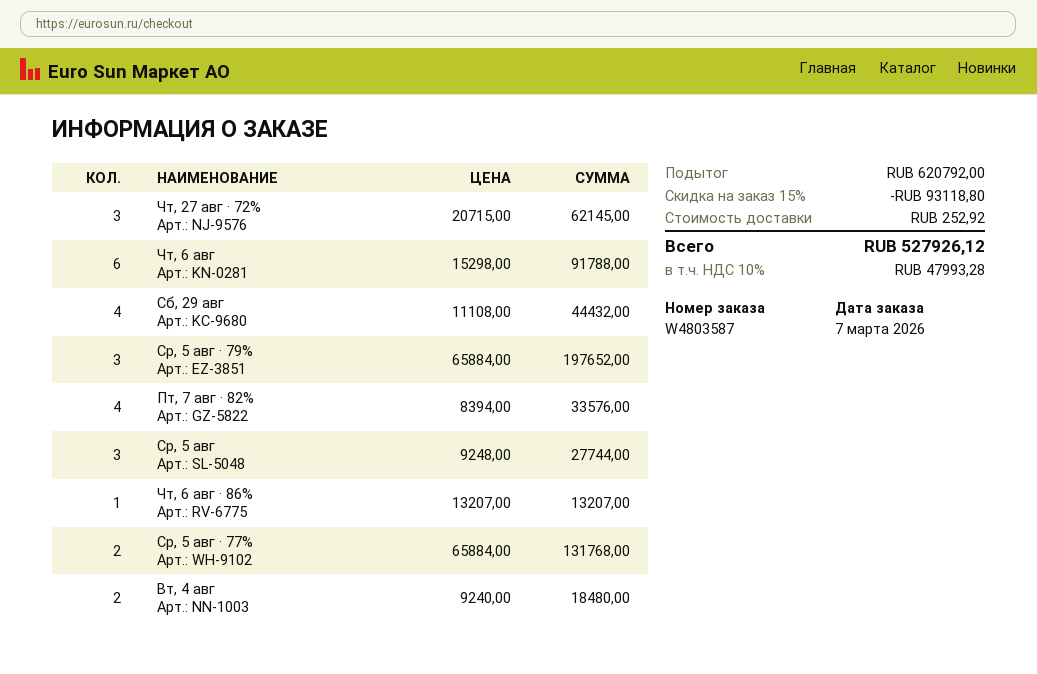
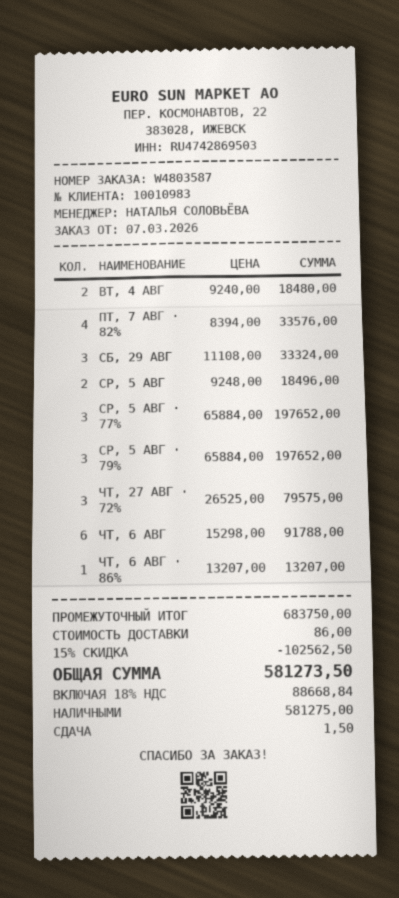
Чт, 27 авг · 72%: 3 x 20715.00 = 62145.00 -> 3 x 26525.00 = 79575.00
Сб, 29 авг: 4 x 11108.00 = 44432.00 -> 3 x 11108.00 = 33324.00
Ср, 5 авг: 3 x 9248.00 = 27744.00 -> 2 x 9248.00 = 18496.00
Ср, 5 авг · 77%: 2 x 65884.00 = 131768.00 -> 3 x 65884.00 = 197652.00
subtotal: 620792.00 -> 683750.00
discount: 15% = 93118.80 -> 15% = 102562.50
shipping: 252.92 -> 86.00
tax: 10% = 47993.28 -> 18% = 88668.84
total: 527926.12 -> 581273.50

